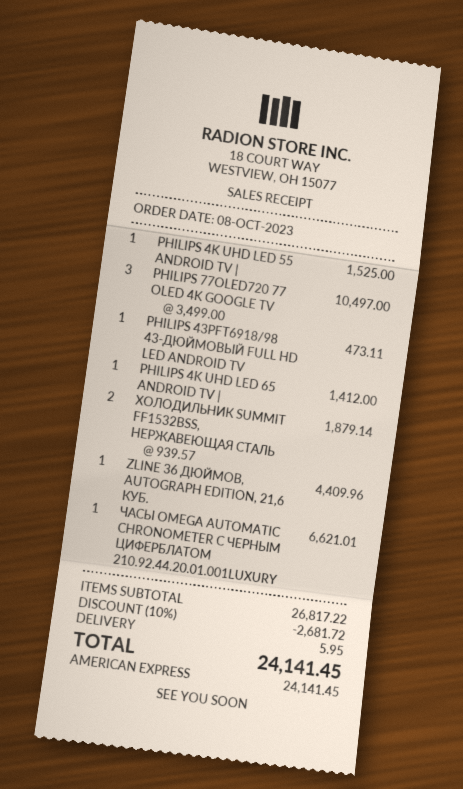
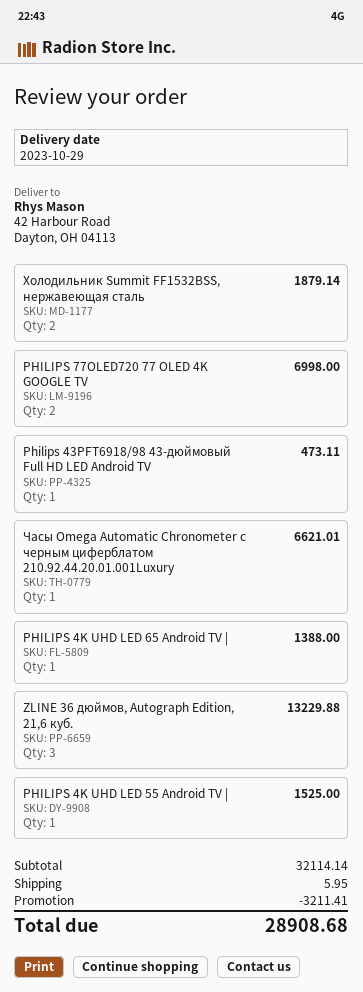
PHILIPS 77OLED720 77 OLED 4K GOOGLE TV: 3 for 10497.00 -> 2 for 6998.00
PHILIPS 4K UHD LED 65 ANDROID TV |: 1 for 1412.00 -> 1 for 1388.00
ZLINE 36 ДЮЙМОВ, AUTOGRAPH EDITION, 21,6 КУБ.: 1 for 4409.96 -> 3 for 13229.88
subtotal: 26817.22 -> 32114.14
discount: 2681.72 -> 3211.41
total: 24141.45 -> 28908.68

